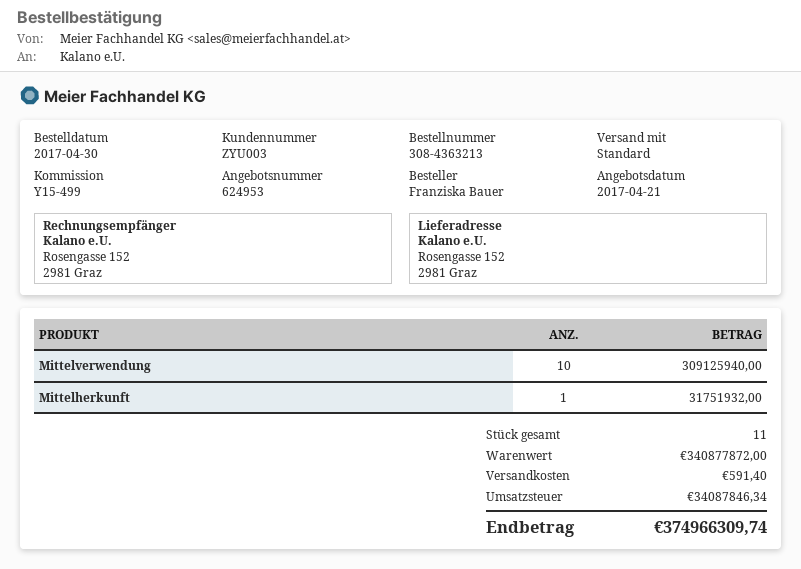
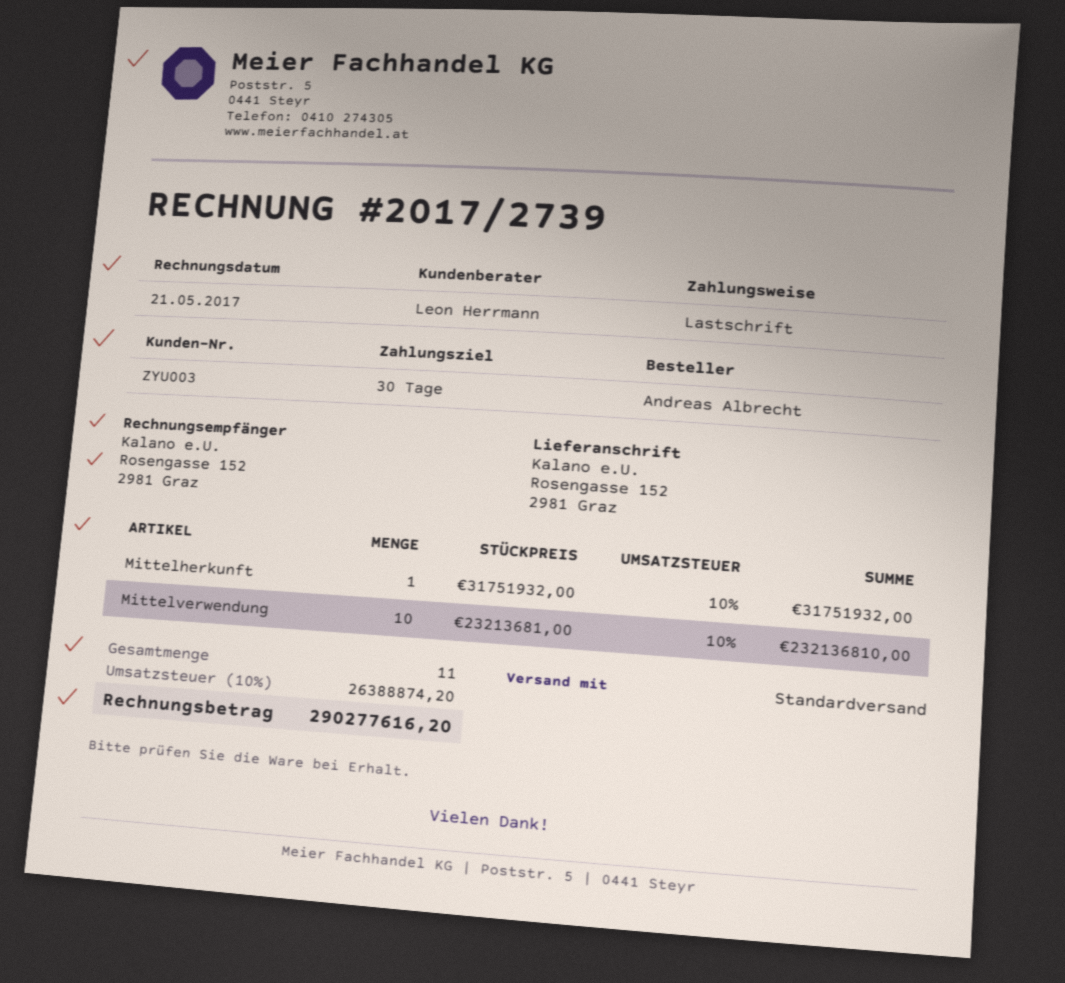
ordered by: Franziska Bauer -> Andreas Albrecht
Mittelverwendung: 10 for 309125940.00 -> 10 for 232136810.00
shipping: 591.40 -> none
tax: 34087846.34 -> 26388874.20
total: 374966309.74 -> 290277616.20

